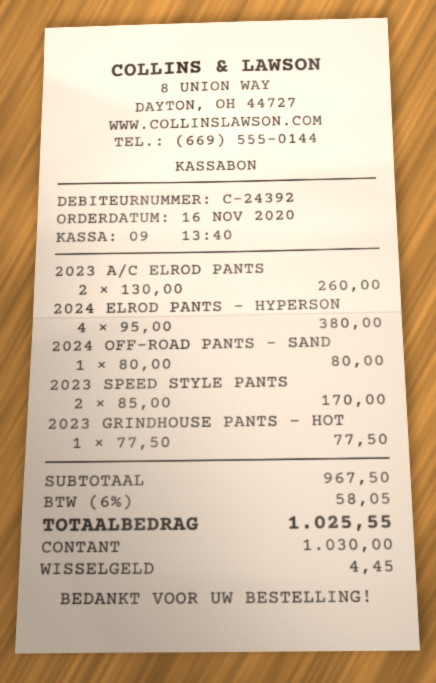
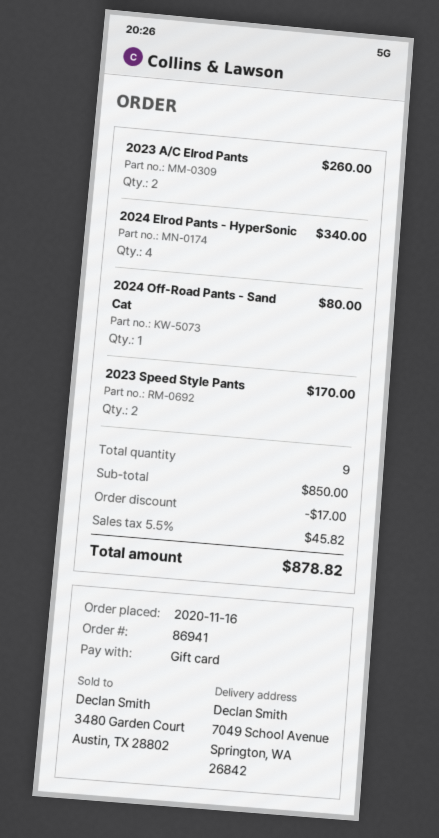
payment method: cash -> gift card
2024 ELROD PANTS - HYPERSON: 4 for 380.00 -> 4 for 340.00
2023 GRINDHOUSE PANTS - HOT: 1 for 77.50 -> none
subtotal: 967.50 -> 850.00
discount: none -> 17.00
tax: 6% = 58.05 -> 5.5% = 45.82
total: 1025.55 -> 878.82

